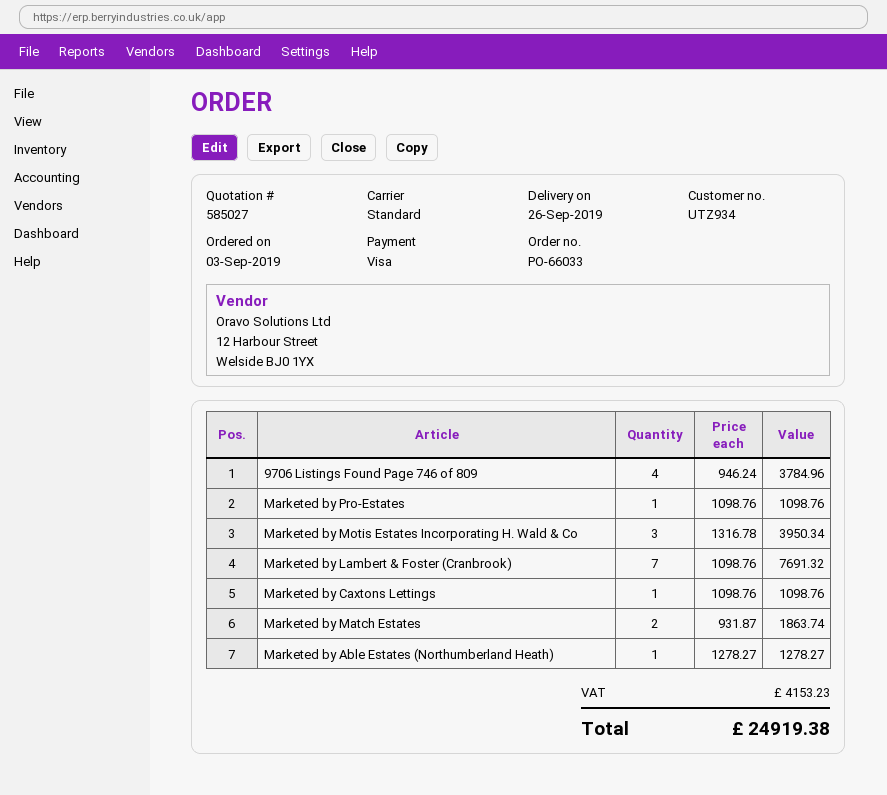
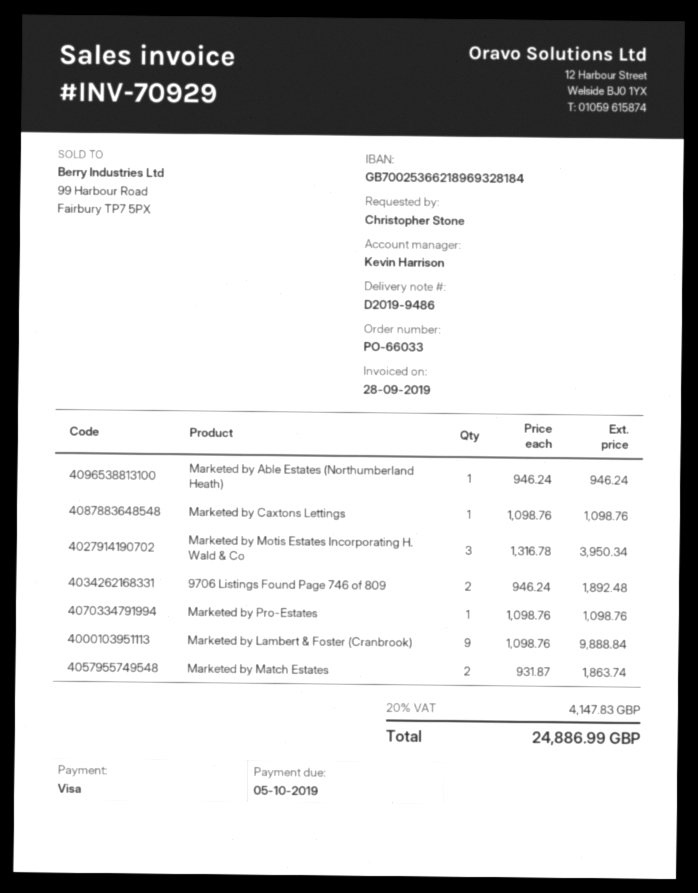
9706 Listings Found Page 746 of 809: 4 x 946.24 = 3784.96 -> 2 x 946.24 = 1892.48
Marketed by Lambert & Foster (Cranbrook): 7 x 1098.76 = 7691.32 -> 9 x 1098.76 = 9888.84
Marketed by Able Estates (Northumberland Heath): 1 x 1278.27 = 1278.27 -> 1 x 946.24 = 946.24
tax: 4153.23 -> 4147.83
total: 24919.38 -> 24886.99

